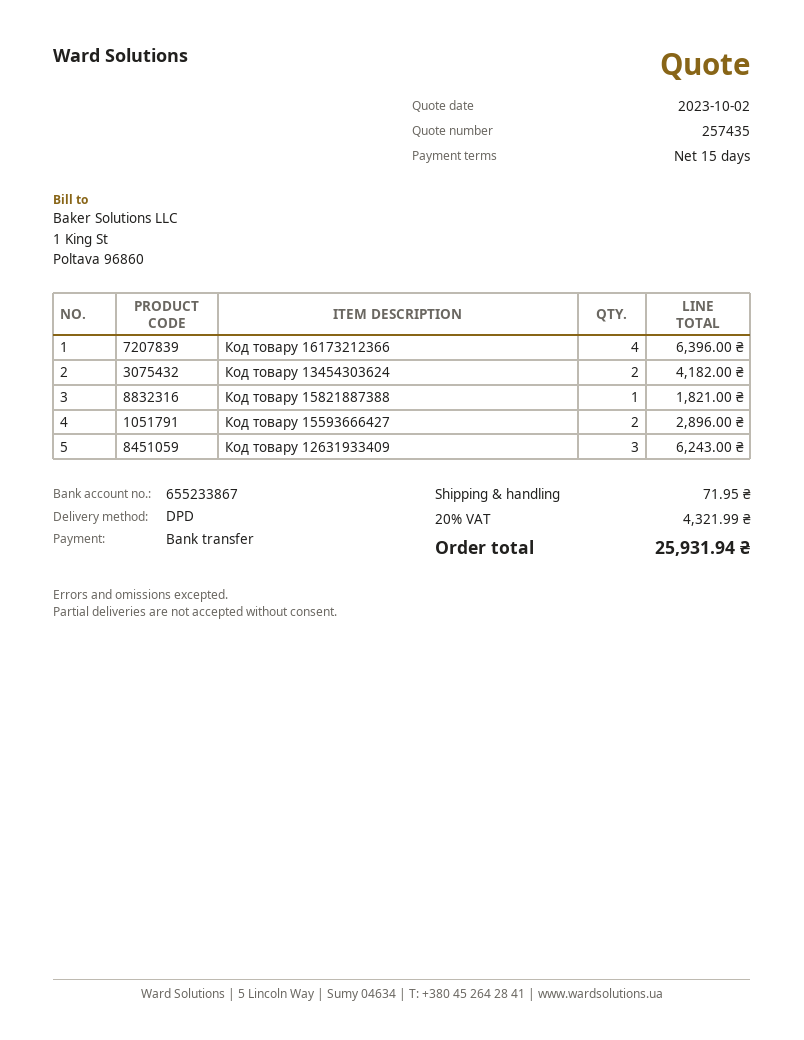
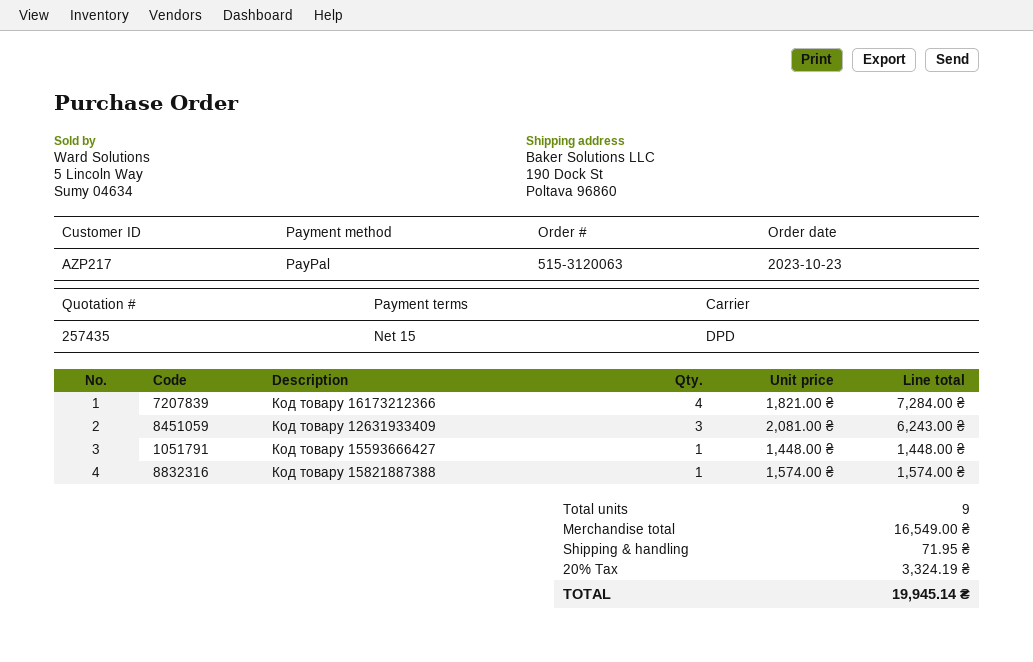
payment method: bank transfer -> PayPal
Код товару 16173212366: 4 for 6396.00 -> 4 for 7284.00
Код товару 13454303624: 2 for 4182.00 -> none
Код товару 15821887388: 1 for 1821.00 -> 1 for 1574.00
Код товару 15593666427: 2 for 2896.00 -> 1 for 1448.00
tax: 20% = 4321.99 -> 20% = 3324.19
total: 25931.94 -> 19945.14

